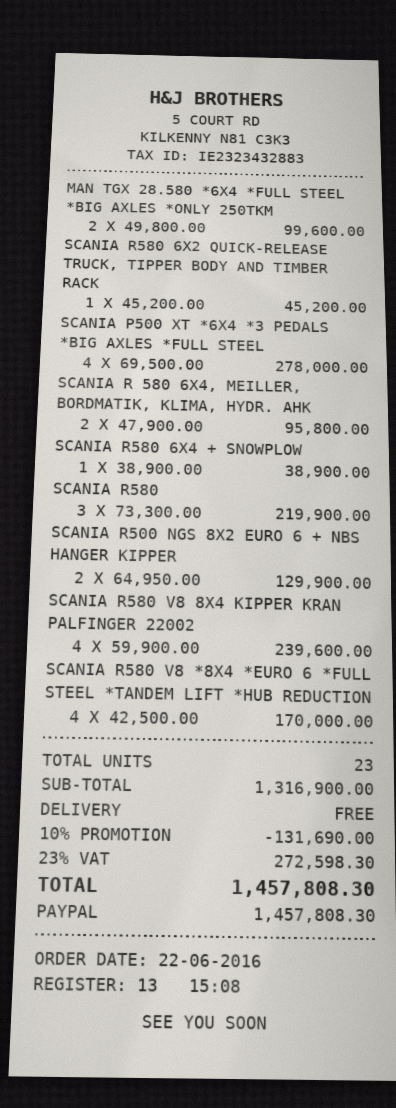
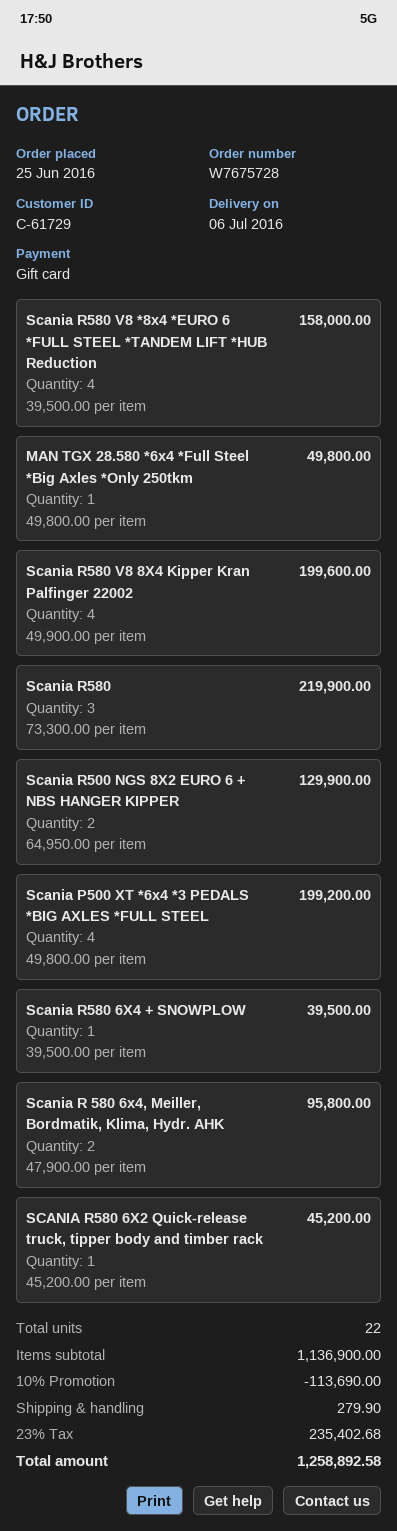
order date: 2016-06-22 -> 2016-06-25
payment method: PayPal -> gift card
MAN TGX 28.580 *6X4 *FULL STEEL *BIG AXLES *ONLY 250TKM: 2 x 49800.00 = 99600.00 -> 1 x 49800.00 = 49800.00
SCANIA P500 XT *6X4 *3 PEDALS *BIG AXLES *FULL STEEL: 4 x 69500.00 = 278000.00 -> 4 x 49800.00 = 199200.00
SCANIA R580 6X4 + SNOWPLOW: 1 x 38900.00 = 38900.00 -> 1 x 39500.00 = 39500.00
SCANIA R580 V8 8X4 KIPPER KRAN PALFINGER 22002: 4 x 59900.00 = 239600.00 -> 4 x 49900.00 = 199600.00
SCANIA R580 V8 *8X4 *EURO 6 *FULL STEEL *TANDEM LIFT *HUB REDUCTION: 4 x 42500.00 = 170000.00 -> 4 x 39500.00 = 158000.00
total quantity: 23 -> 22
subtotal: 1316900.00 -> 1136900.00
discount: 10% = 131690.00 -> 10% = 113690.00
shipping: 0.00 -> 279.90
tax: 23% = 272598.30 -> 23% = 235402.68
total: 1457808.30 -> 1258892.58

